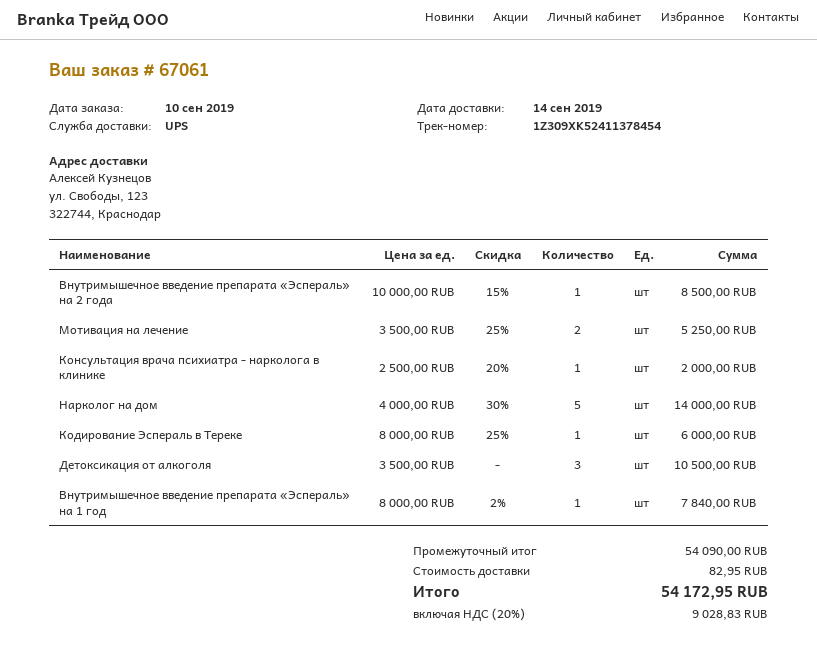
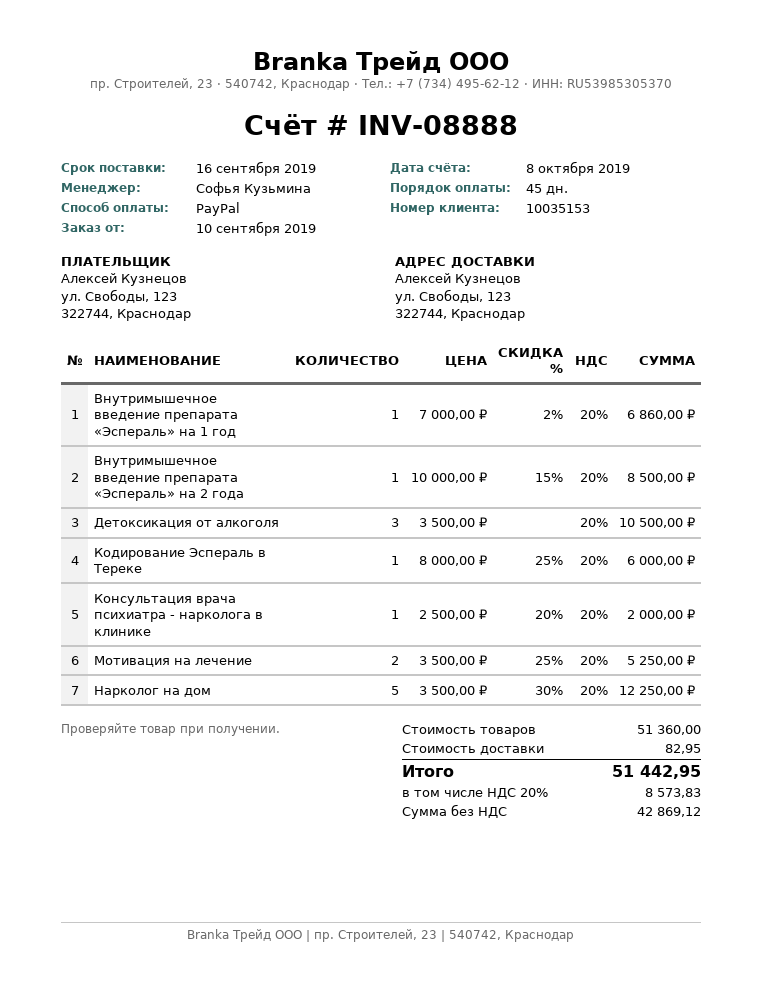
delivery date: 2019-09-14 -> 2019-09-16
Нарколог на дом: 5 x 4000.00 - 30% = 14000.00 -> 5 x 3500.00 - 30% = 12250.00
Внутримышечное введение препарата «Эспераль» на 1 год: 1 x 8000.00 - 2% = 7840.00 -> 1 x 7000.00 - 2% = 6860.00
subtotal: 54090.00 -> 51360.00
tax: 20% = 9028.83 -> 20% = 8573.83
total: 54172.95 -> 51442.95

